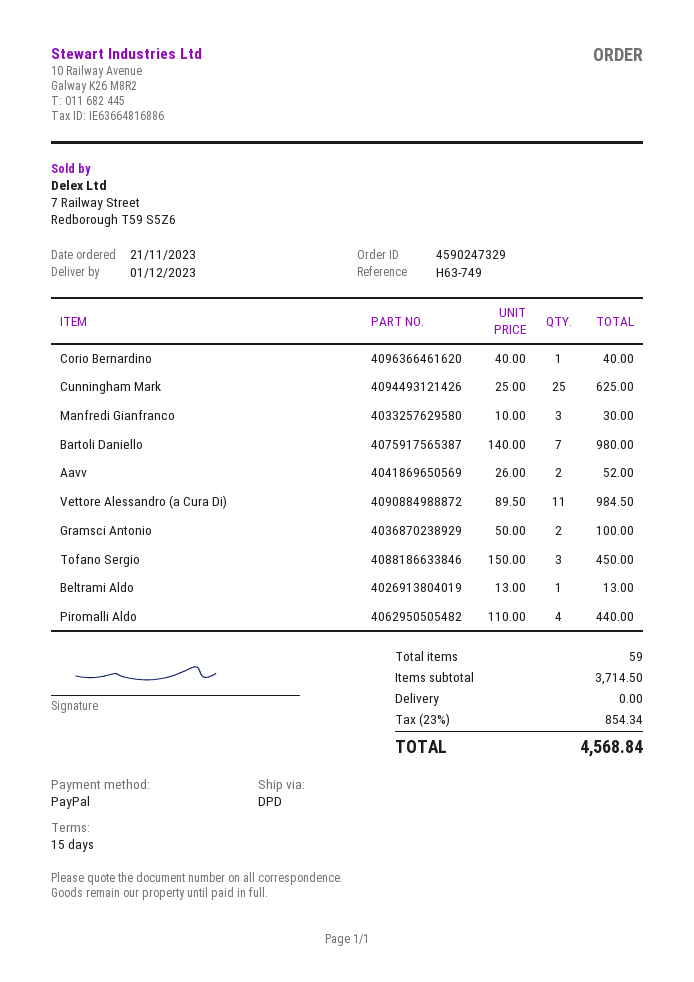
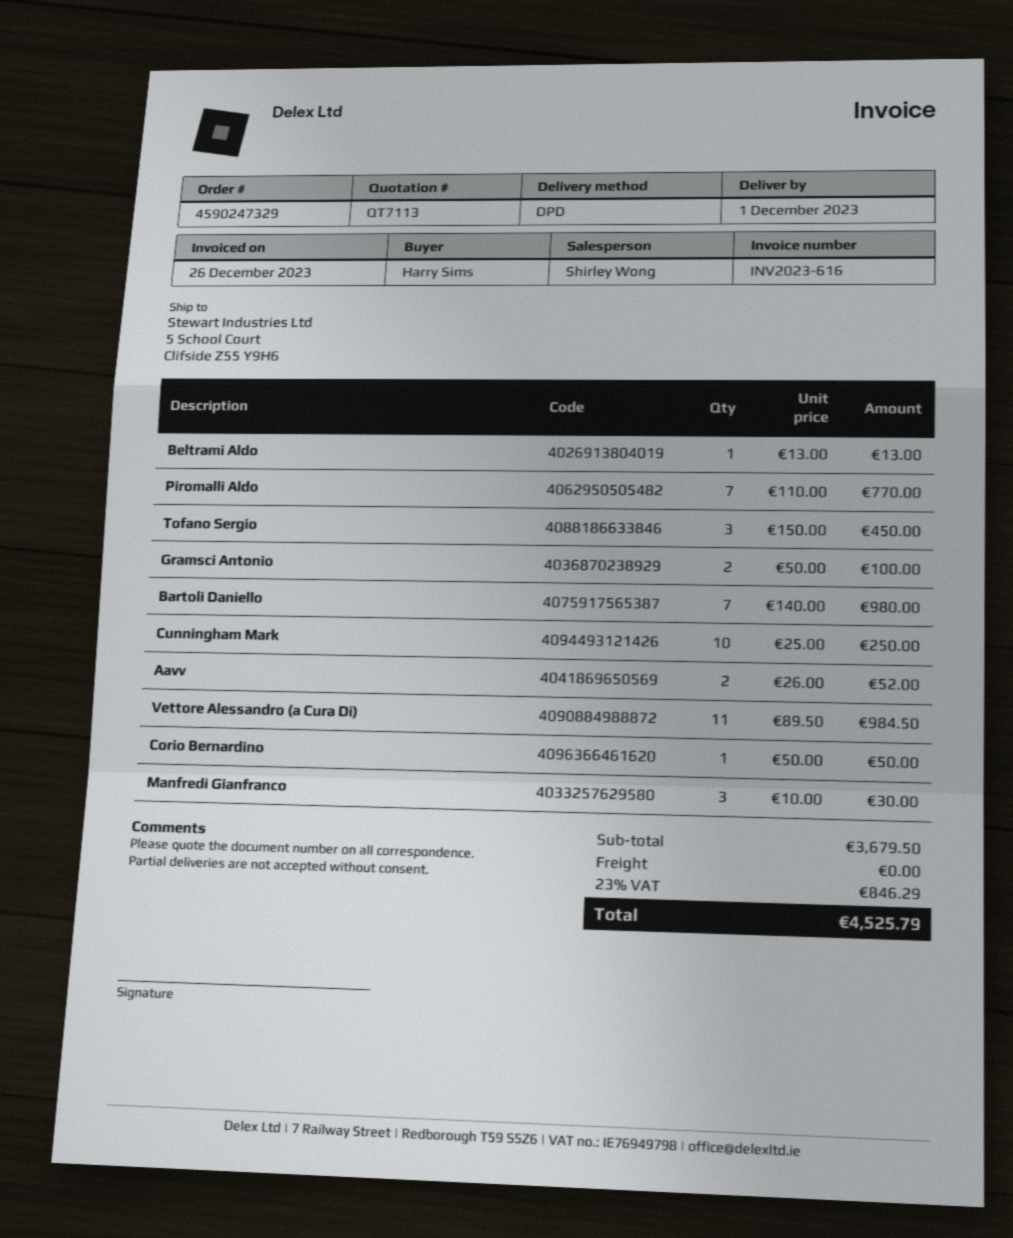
Corio Bernardino: 1 x 40.00 = 40.00 -> 1 x 50.00 = 50.00
Cunningham Mark: 25 x 25.00 = 625.00 -> 10 x 25.00 = 250.00
Piromalli Aldo: 4 x 110.00 = 440.00 -> 7 x 110.00 = 770.00
subtotal: 3714.50 -> 3679.50
tax: 23% = 854.34 -> 23% = 846.29
total: 4568.84 -> 4525.79

